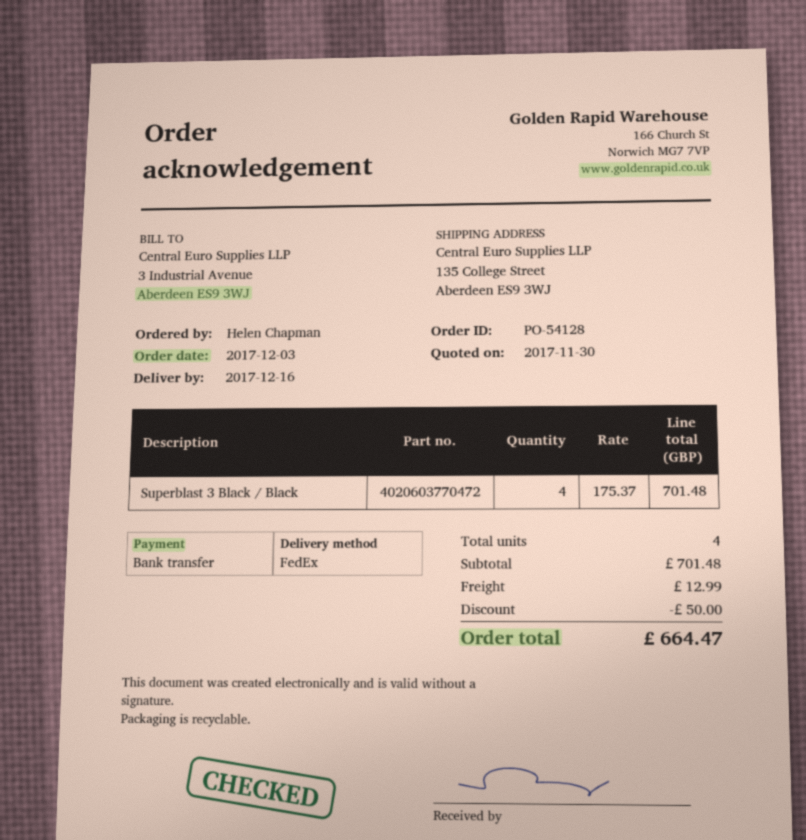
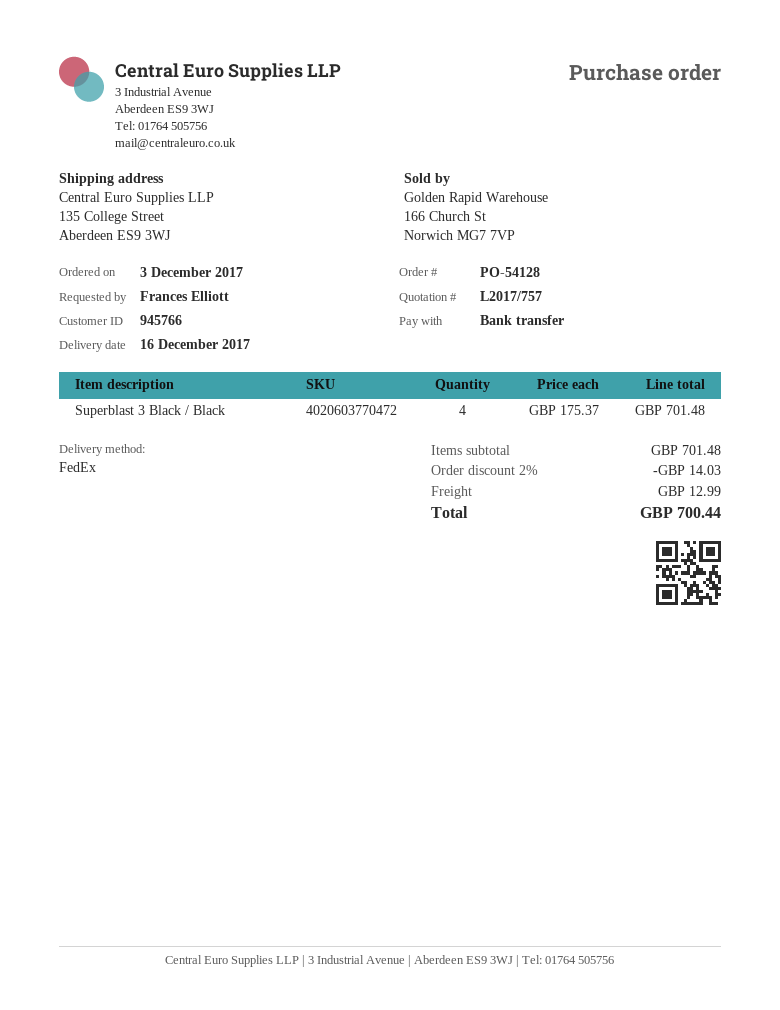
ordered by: Helen Chapman -> Frances Elliott
discount: 50.00 -> 14.03
total: 664.47 -> 700.44

